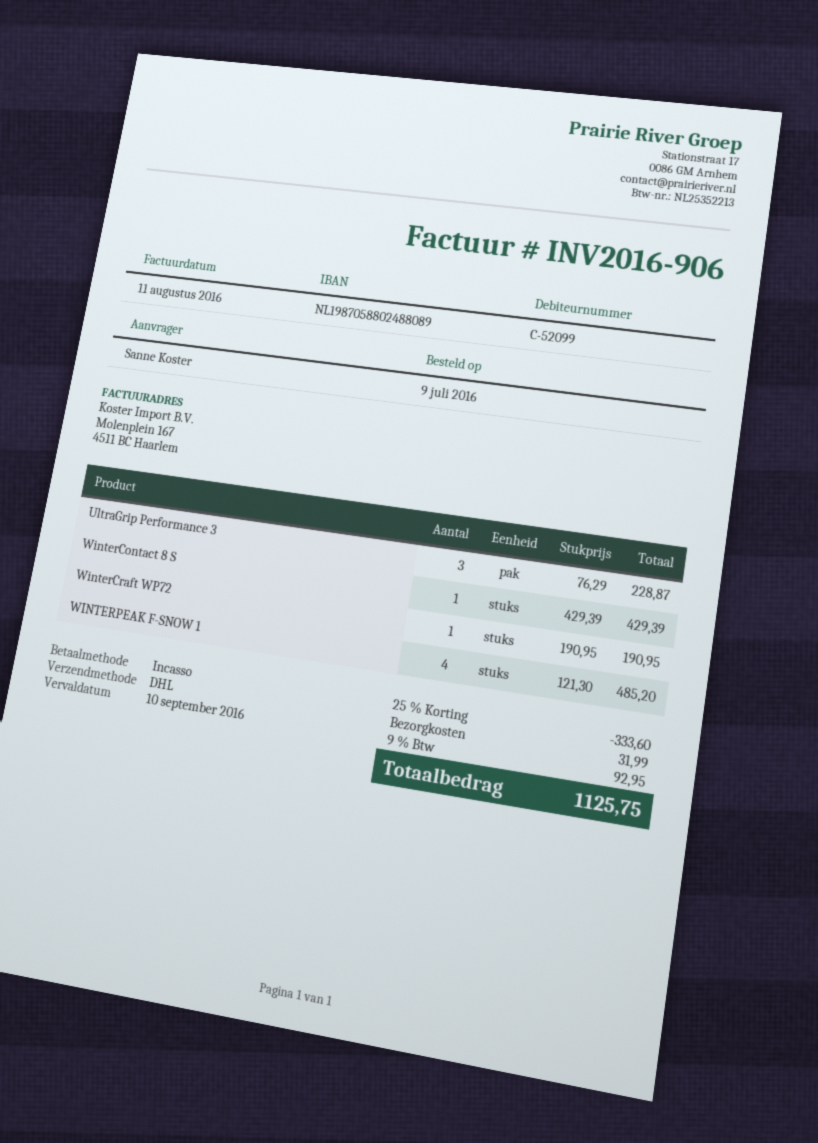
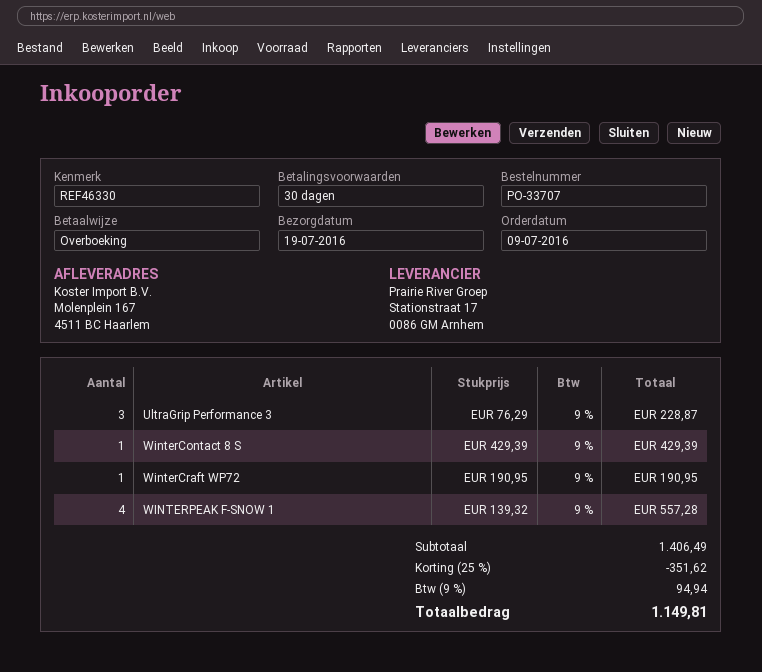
payment method: direct debit -> bank transfer
WINTERPEAK F-SNOW 1: 4 x 121.30 = 485.20 -> 4 x 139.32 = 557.28
discount: 25% = 333.60 -> 25% = 351.62
shipping: 31.99 -> none
tax: 9% = 92.95 -> 9% = 94.94
total: 1125.75 -> 1149.81

